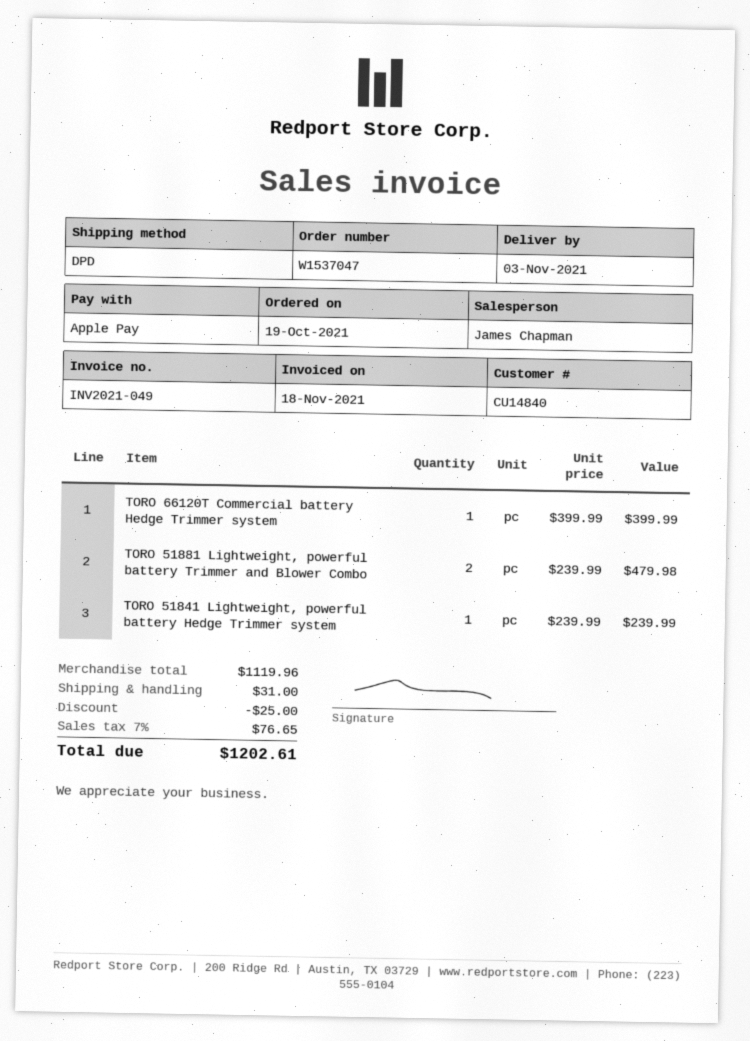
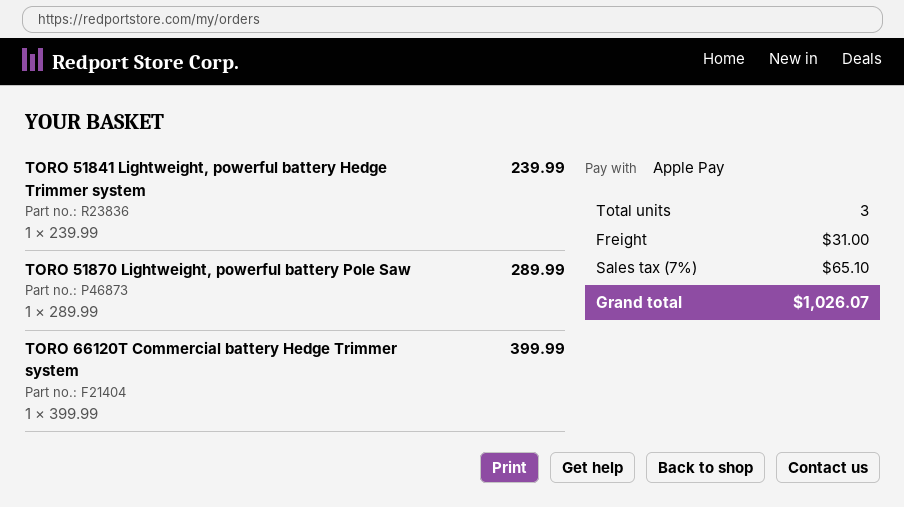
TORO 51881 Lightweight, powerful battery Trimmer and Blower Combo: 2 x 239.99 = 479.98 -> none
TORO 51870 Lightweight, powerful battery Pole Saw: none -> 1 x 289.99 = 289.99
discount: 25.00 -> none
tax: 7% = 76.65 -> 7% = 65.10
total: 1202.61 -> 1026.07

